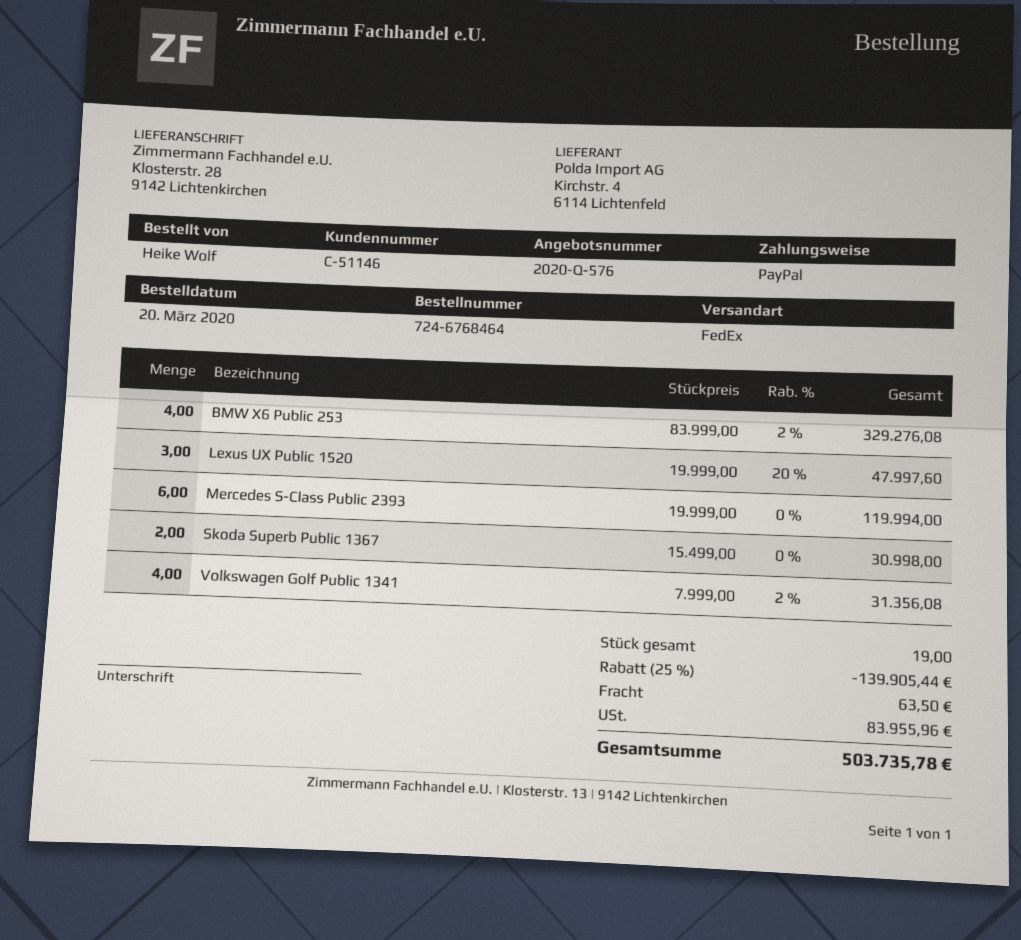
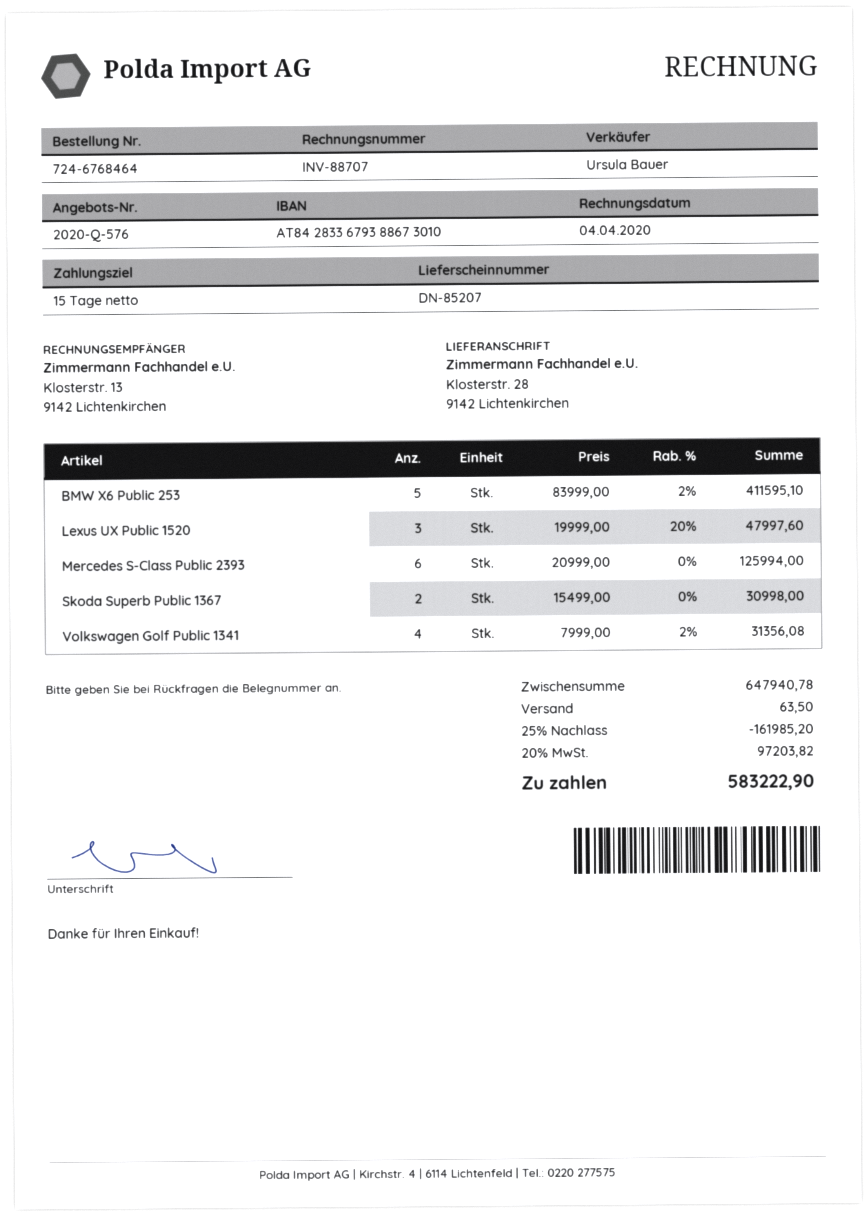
BMW X6 Public 253: 4 x 83999.00 - 2% = 329276.08 -> 5 x 83999.00 - 2% = 411595.10
Mercedes S-Class Public 2393: 6 x 19999.00 = 119994.00 -> 6 x 20999.00 = 125994.00
discount: 25% = 139905.44 -> 25% = 161985.20
tax: 83955.96 -> 97203.82
total: 503735.78 -> 583222.90

